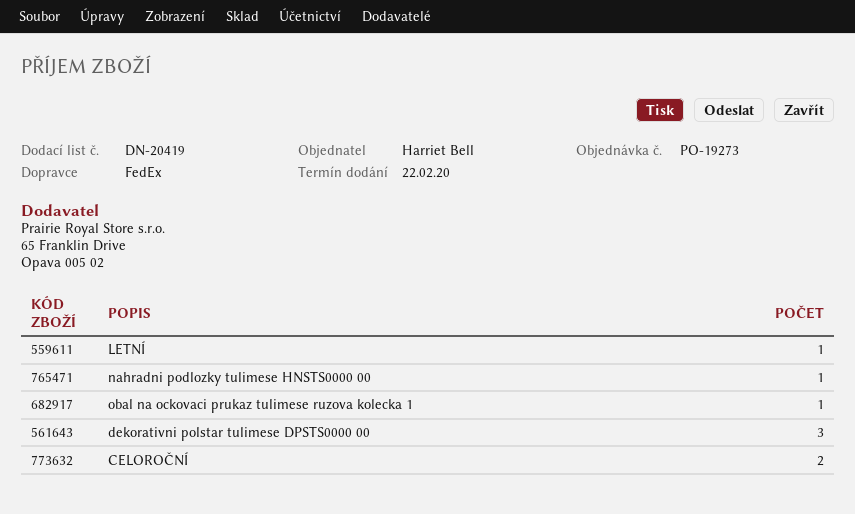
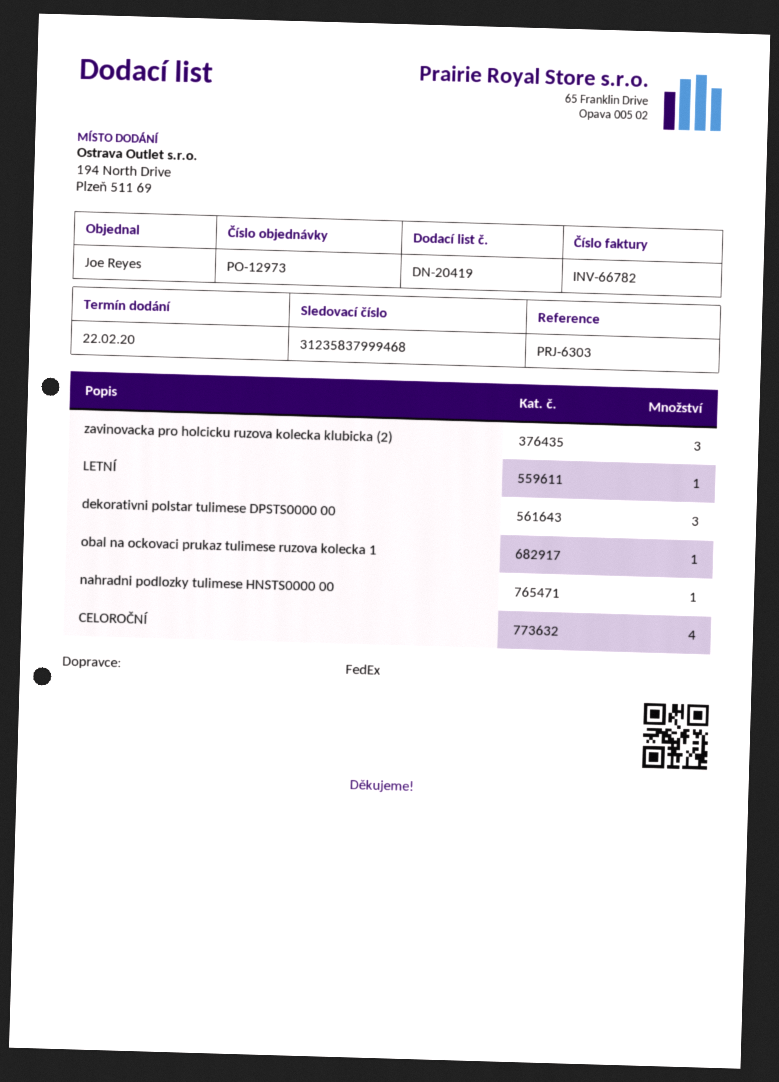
order number: PO-19273 -> PO-12973
ordered by: Harriet Bell -> Joe Reyes
CELOROČNÍ: 2 -> 4
zavinovacka pro holcicku ruzova kolecka klubicka (2): none -> 3

